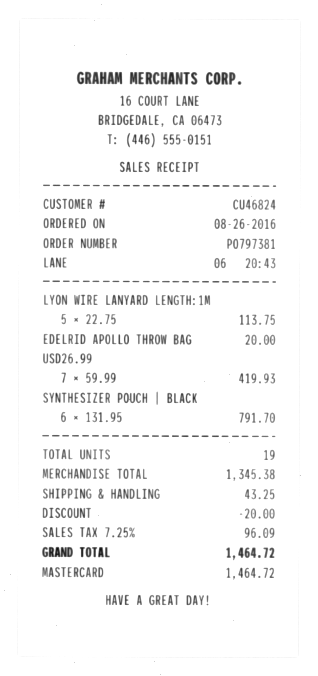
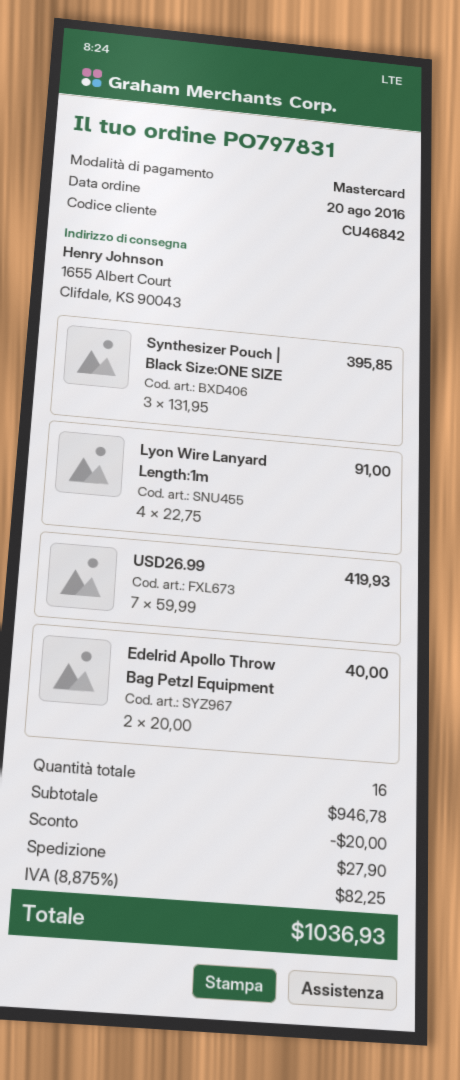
order number: PO797381 -> PO797831
order date: 2016-08-26 -> 2016-08-20
customer number: CU46824 -> CU46842
LYON WIRE LANYARD LENGTH:1M: 5 x 22.75 = 113.75 -> 4 x 22.75 = 91.00
EDELRID APOLLO THROW BAG: 1 x 20.00 = 20.00 -> 2 x 20.00 = 40.00
SYNTHESIZER POUCH | BLACK: 6 x 131.95 = 791.70 -> 3 x 131.95 = 395.85
total quantity: 19 -> 16
subtotal: 1345.38 -> 946.78
shipping: 43.25 -> 27.90
tax: 7.25% = 96.09 -> 8.875% = 82.25
total: 1464.72 -> 1036.93

